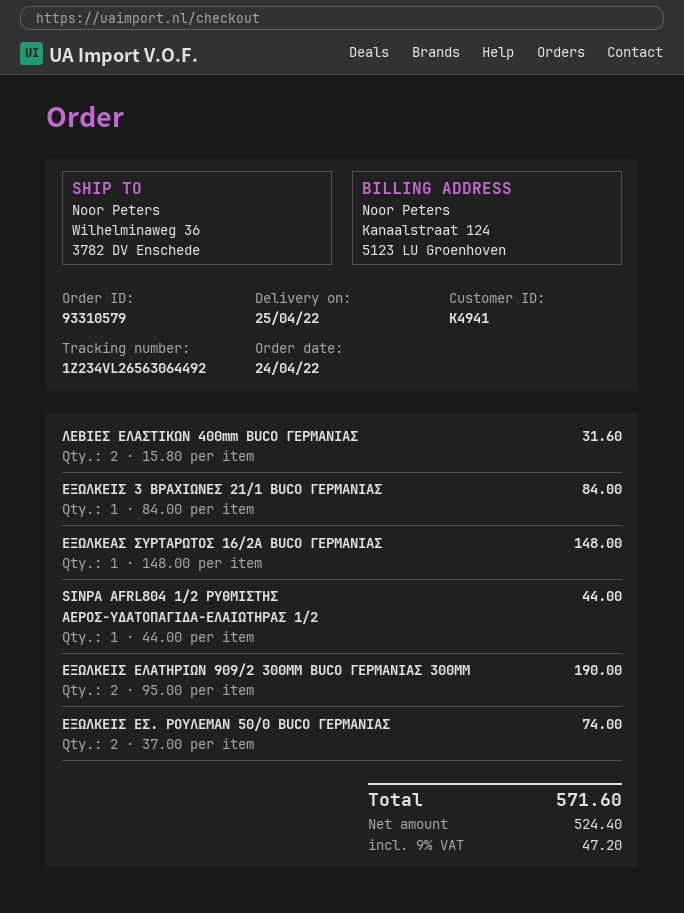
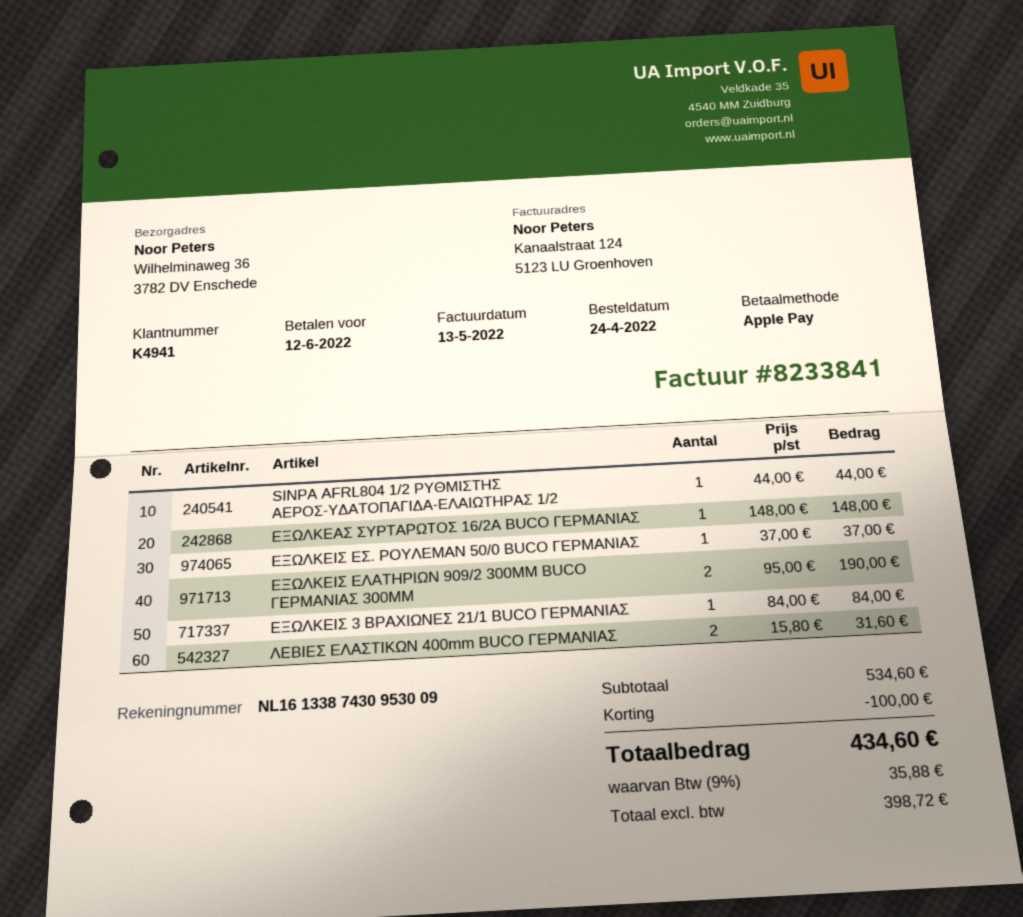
ΕΞΩΛΚΕΙΣ ΕΣ. ΡΟΥΛΕΜΑΝ 50/0 BUCO ΓΕΡΜΑΝΙΑΣ: 2 x 37.00 = 74.00 -> 1 x 37.00 = 37.00
discount: none -> 100.00
net: 524.40 -> 398.72
tax: 9% = 47.20 -> 9% = 35.88
total: 571.60 -> 434.60

